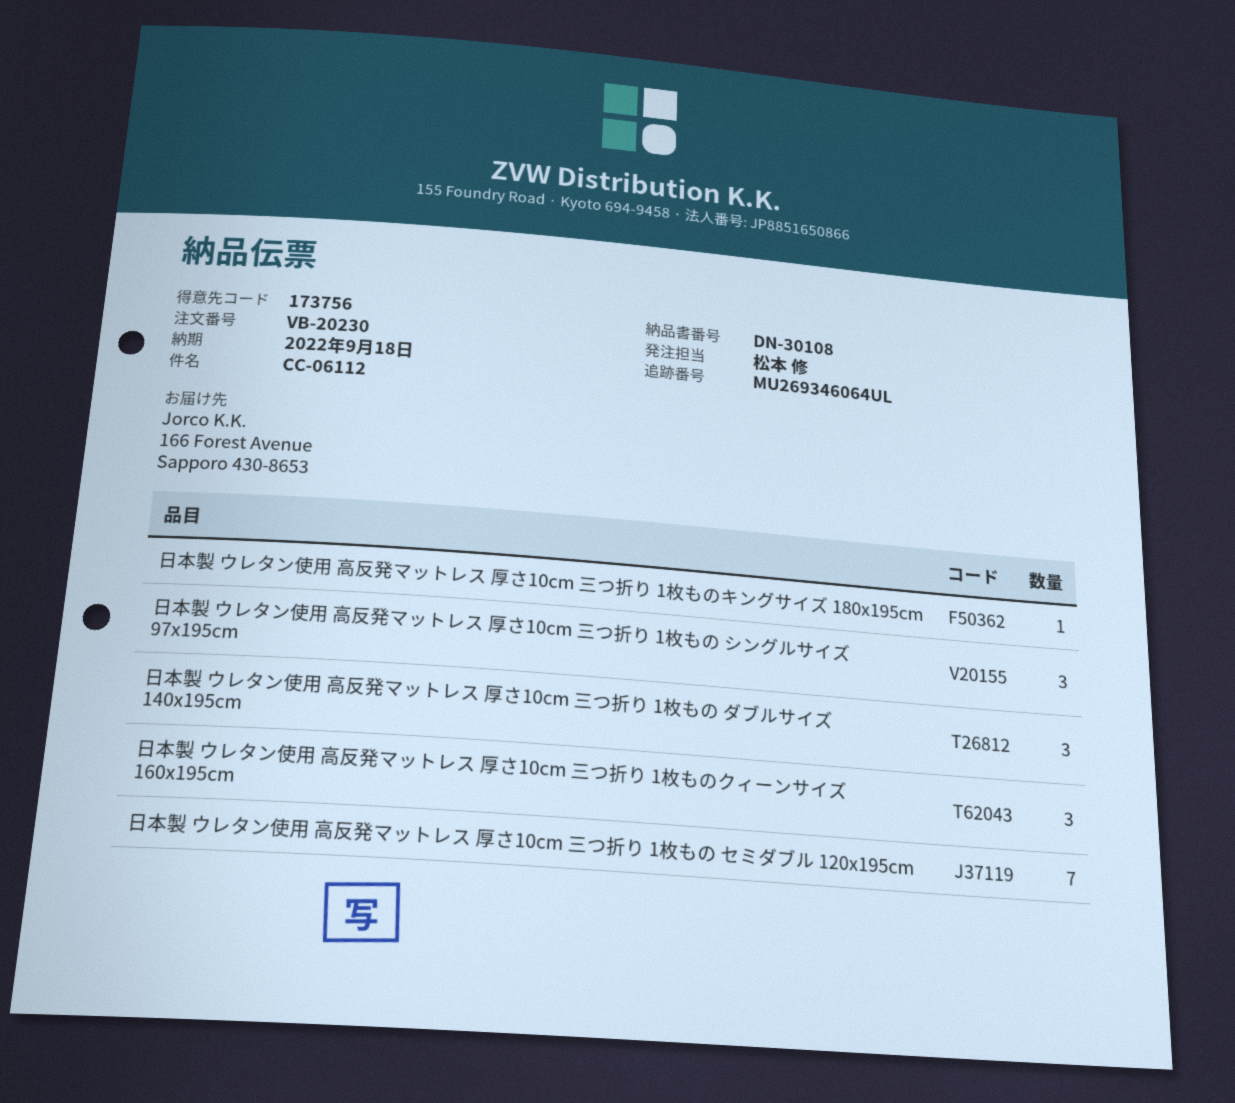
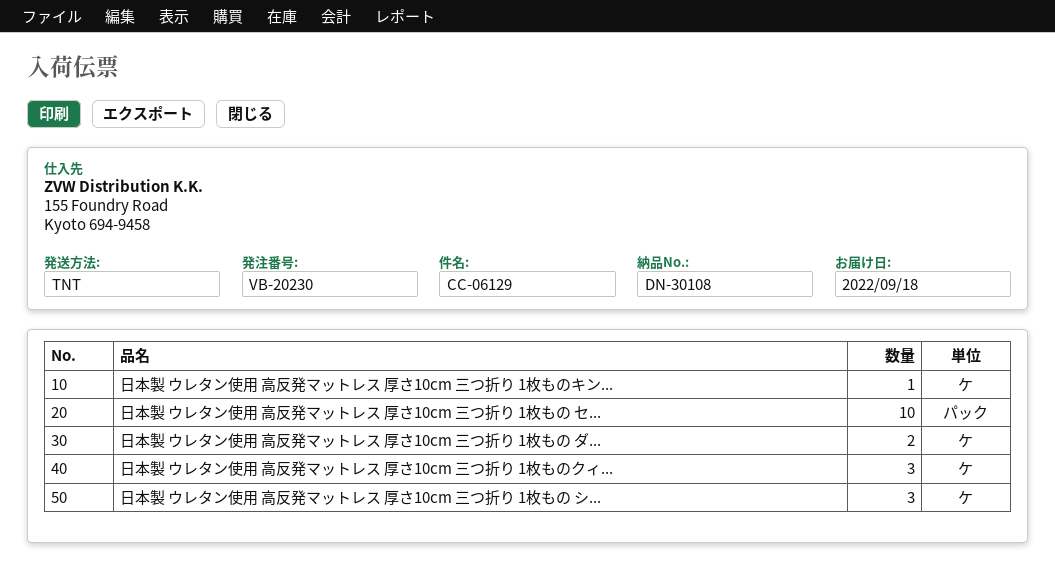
reference: CC-06112 -> CC-06129
日本製 ウレタン使用 高反発マットレス 厚さ10cm 三つ折り 1枚もの ダブルサイズ 140x195cm: 3 -> 2
日本製 ウレタン使用 高反発マットレス 厚さ10cm 三つ折り 1枚もの セミダブル 120x195cm: 7 -> 10

